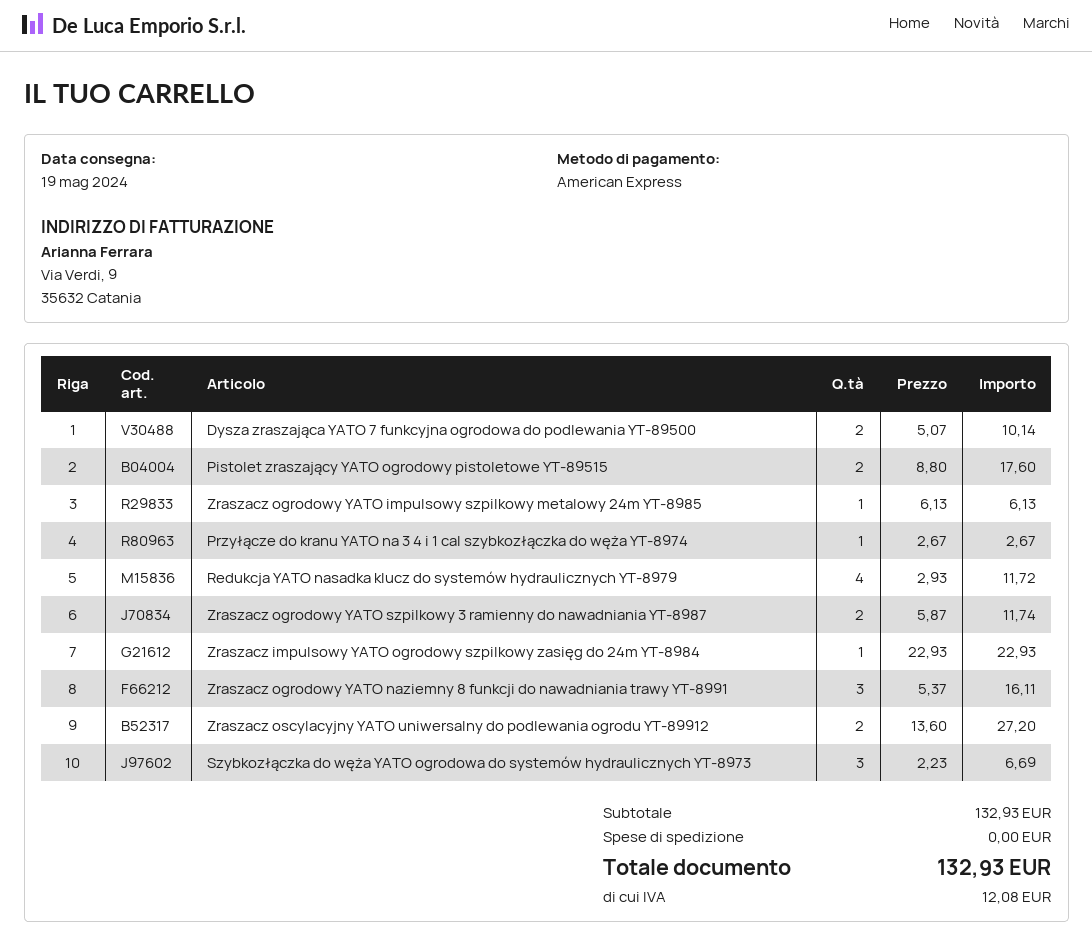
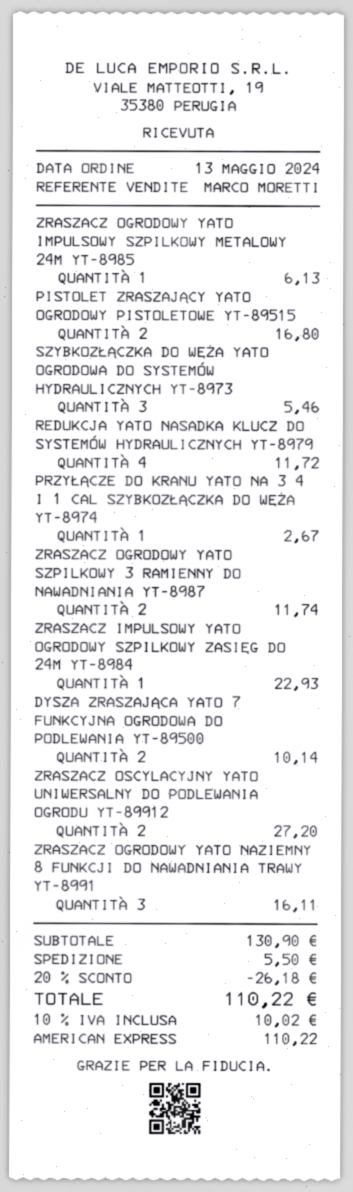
Pistolet zraszający YATO ogrodowy pistoletowe YT-89515: 2 for 17.60 -> 2 for 16.80
Szybkozłączka do węża YATO ogrodowa do systemów hydraulicznych YT-8973: 3 for 6.69 -> 3 for 5.46
subtotal: 132.93 -> 130.90
discount: none -> 20% = 26.18
shipping: 0.00 -> 5.50
tax: 12.08 -> 10.02
total: 132.93 -> 110.22

